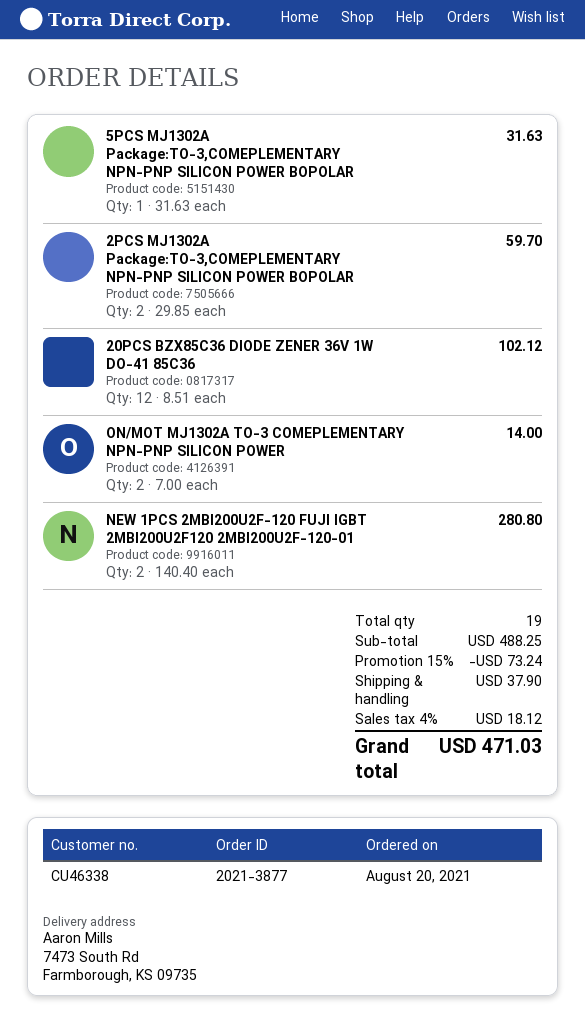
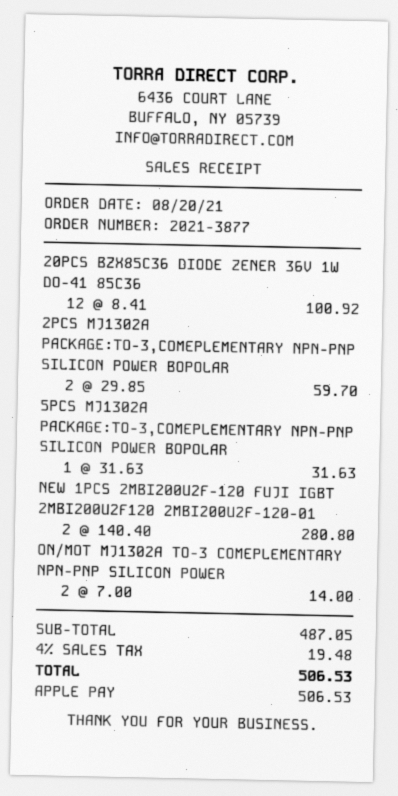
20PCS BZX85C36 DIODE ZENER 36V 1W DO-41 85C36: 12 x 8.51 = 102.12 -> 12 x 8.41 = 100.92
subtotal: 488.25 -> 487.05
discount: 15% = 73.24 -> none
shipping: 37.90 -> none
tax: 4% = 18.12 -> 4% = 19.48
total: 471.03 -> 506.53

